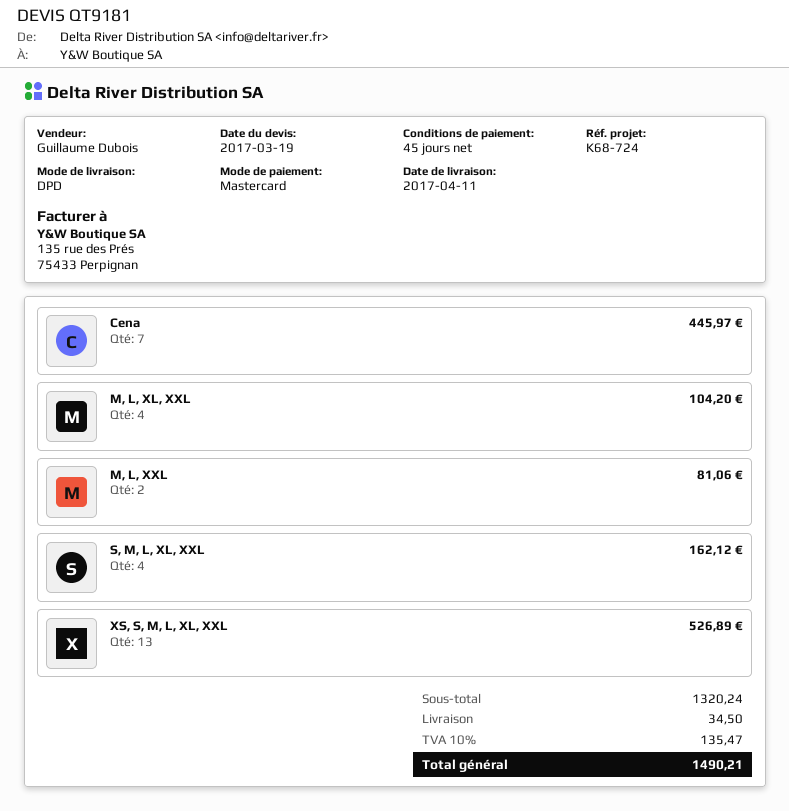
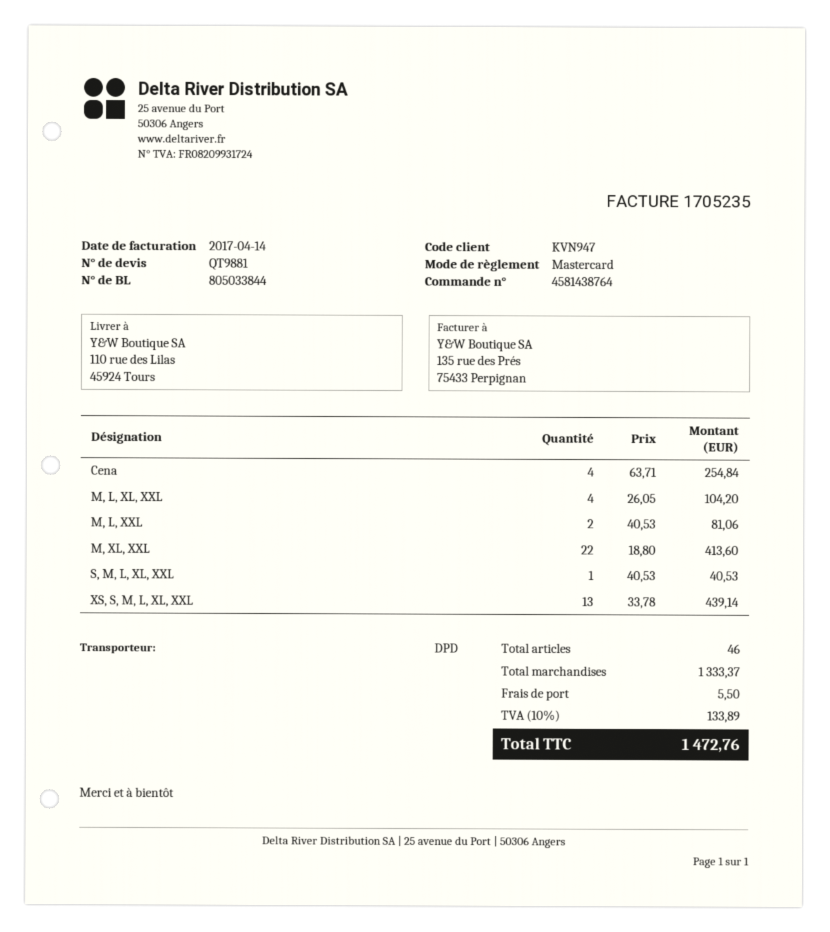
quote number: QT9181 -> QT9881
Cena: 7 for 445.97 -> 4 for 254.84
S, M, L, XL, XXL: 4 for 162.12 -> 1 for 40.53
XS, S, M, L, XL, XXL: 13 for 526.89 -> 13 for 439.14
M, XL, XXL: none -> 22 for 413.60
subtotal: 1320.24 -> 1333.37
shipping: 34.50 -> 5.50
tax: 10% = 135.47 -> 10% = 133.89
total: 1490.21 -> 1472.76

